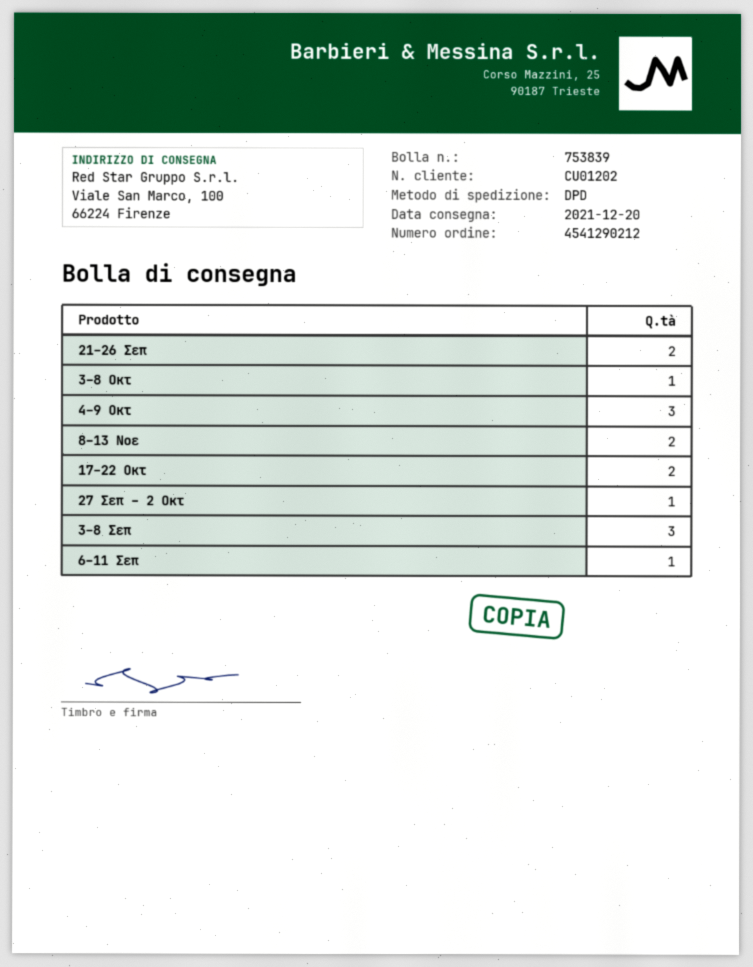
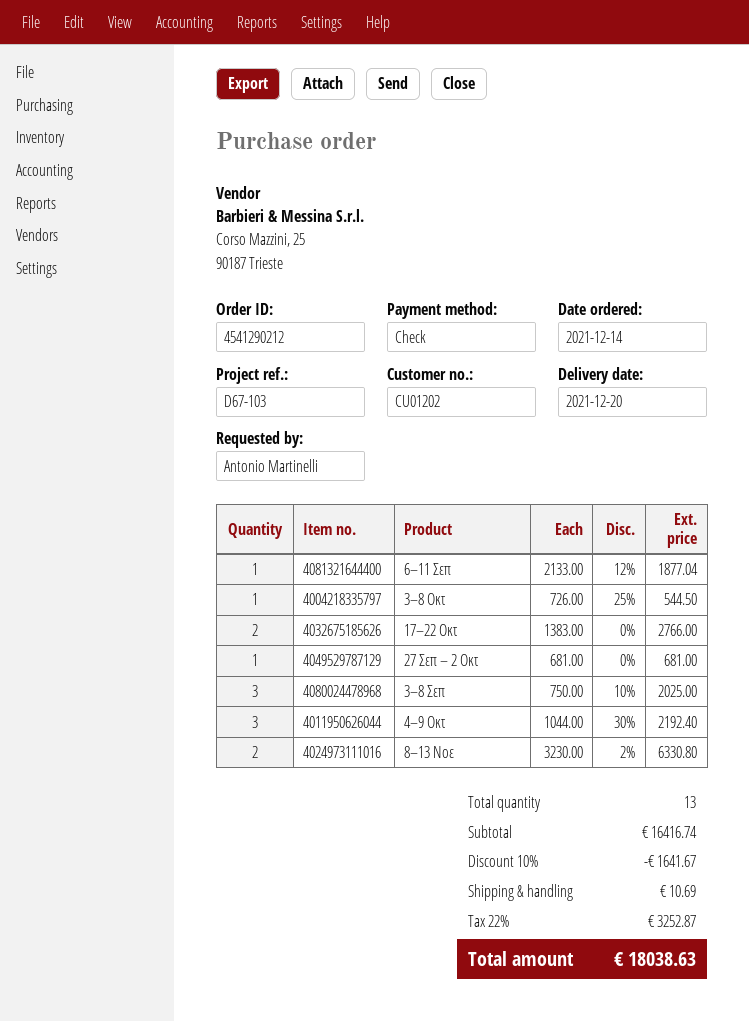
21–26 Σεπ: 2 -> none

